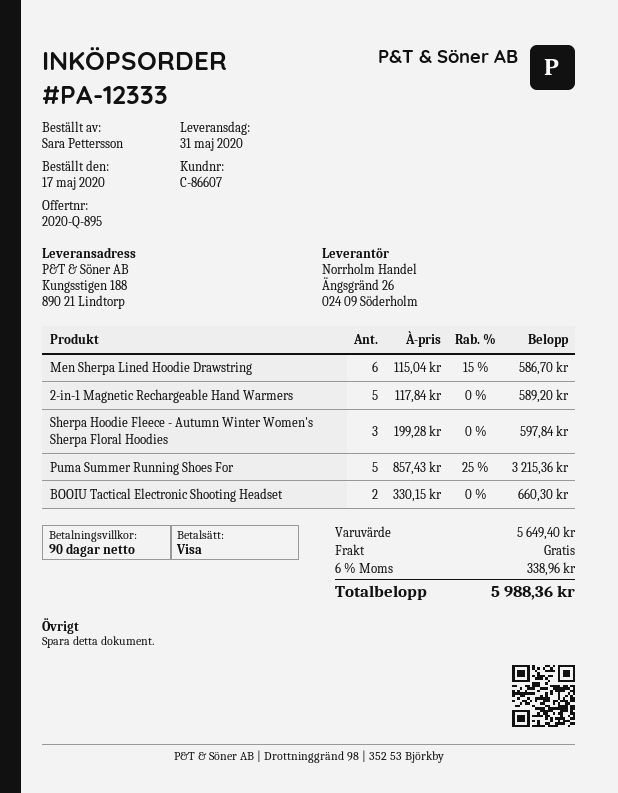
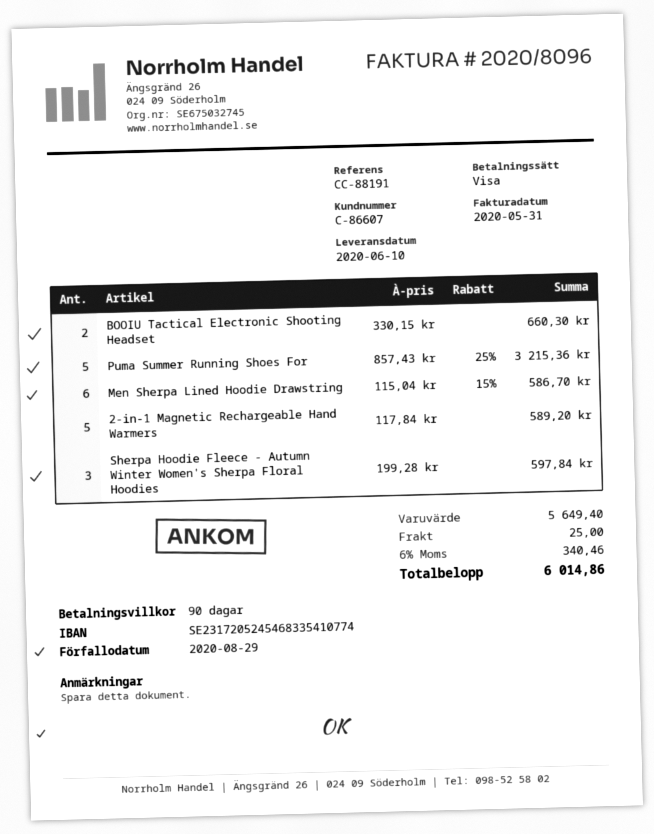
delivery date: 2020-05-31 -> 2020-06-10
shipping: 0.00 -> 25.00
tax: 6% = 338.96 -> 6% = 340.46
total: 5988.36 -> 6014.86

